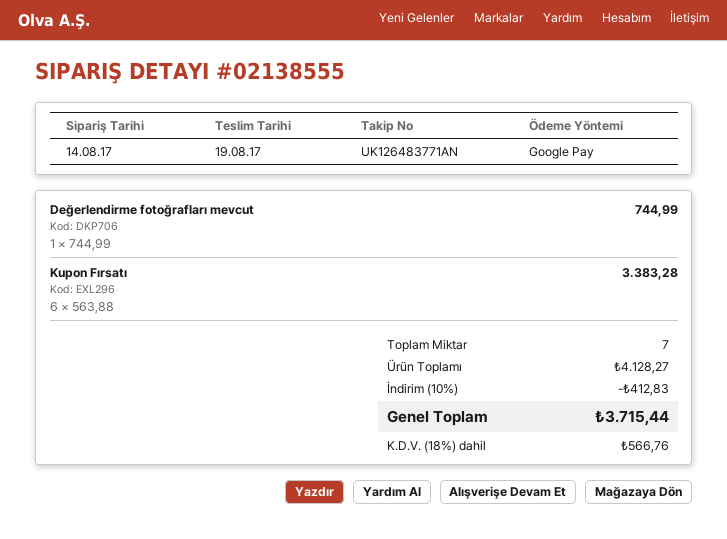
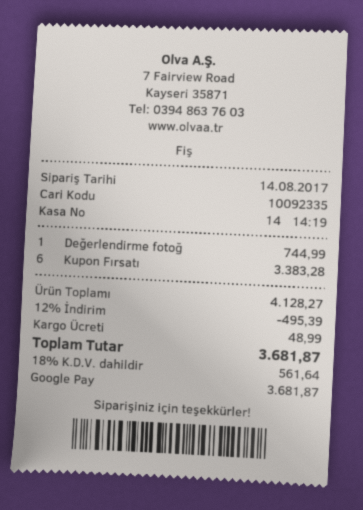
discount: 10% = 412.83 -> 12% = 495.39
shipping: none -> 48.99
tax: 18% = 566.76 -> 18% = 561.64
total: 3715.44 -> 3681.87

